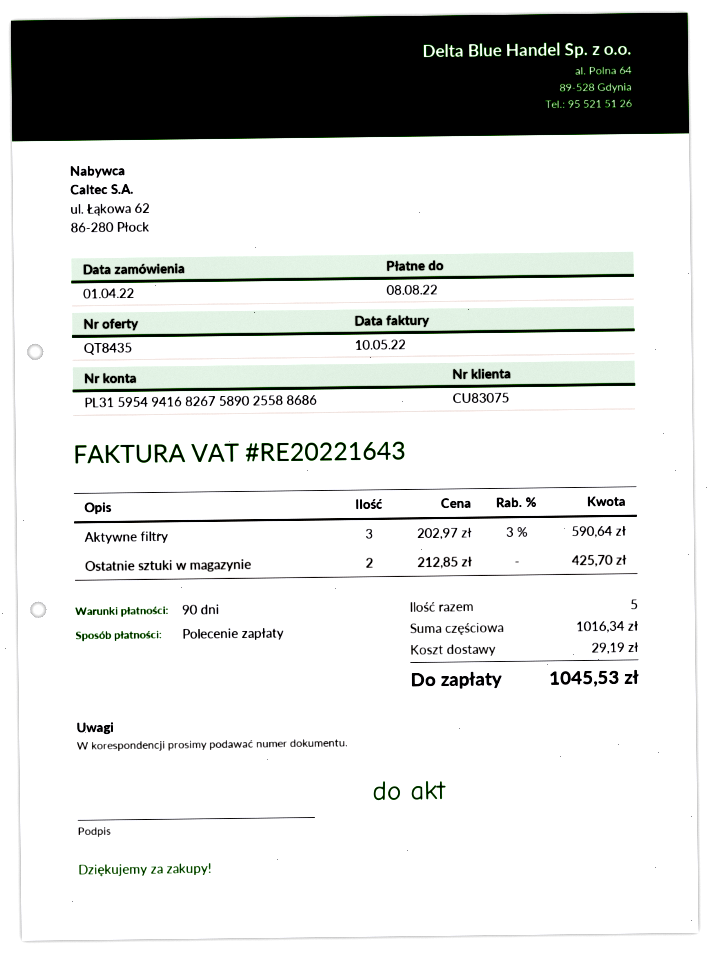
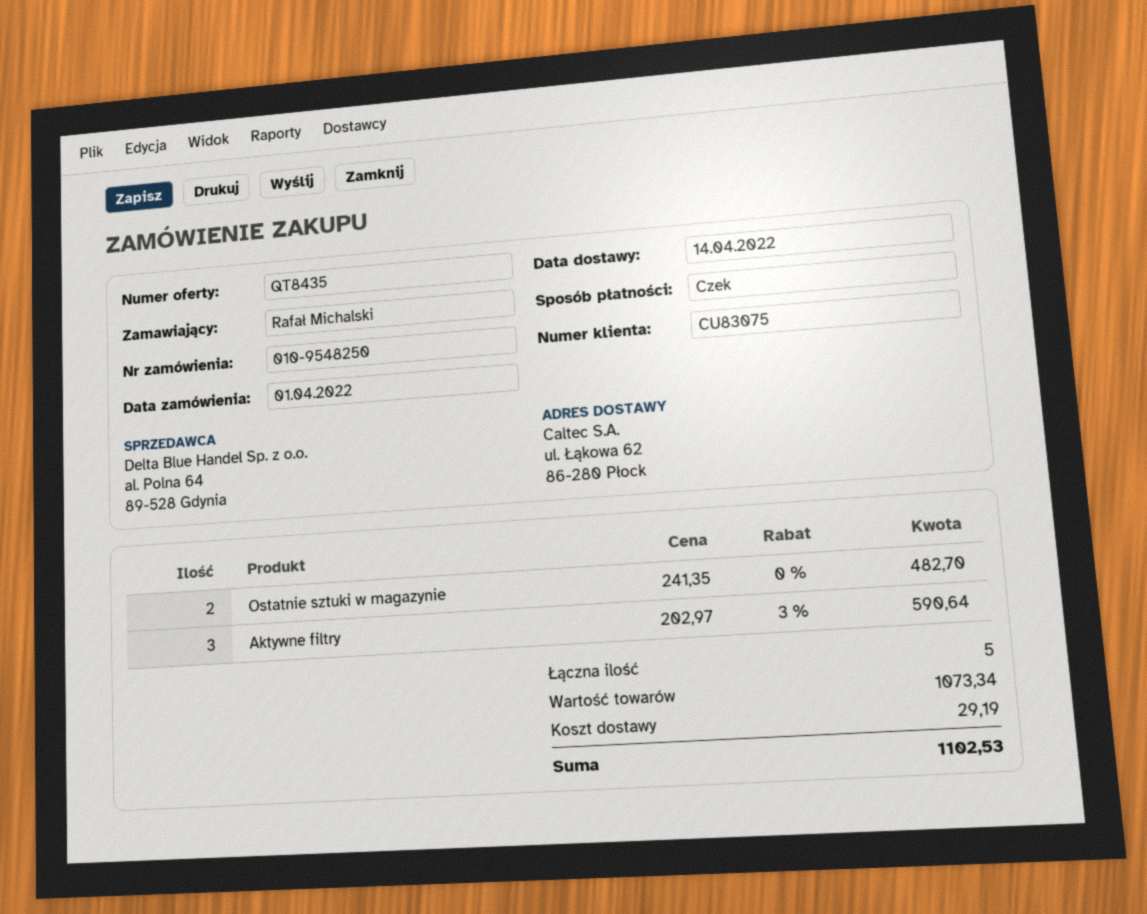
payment method: direct debit -> cheque
Ostatnie sztuki w magazynie: 2 x 212.85 = 425.70 -> 2 x 241.35 = 482.70
subtotal: 1016.34 -> 1073.34
total: 1045.53 -> 1102.53

